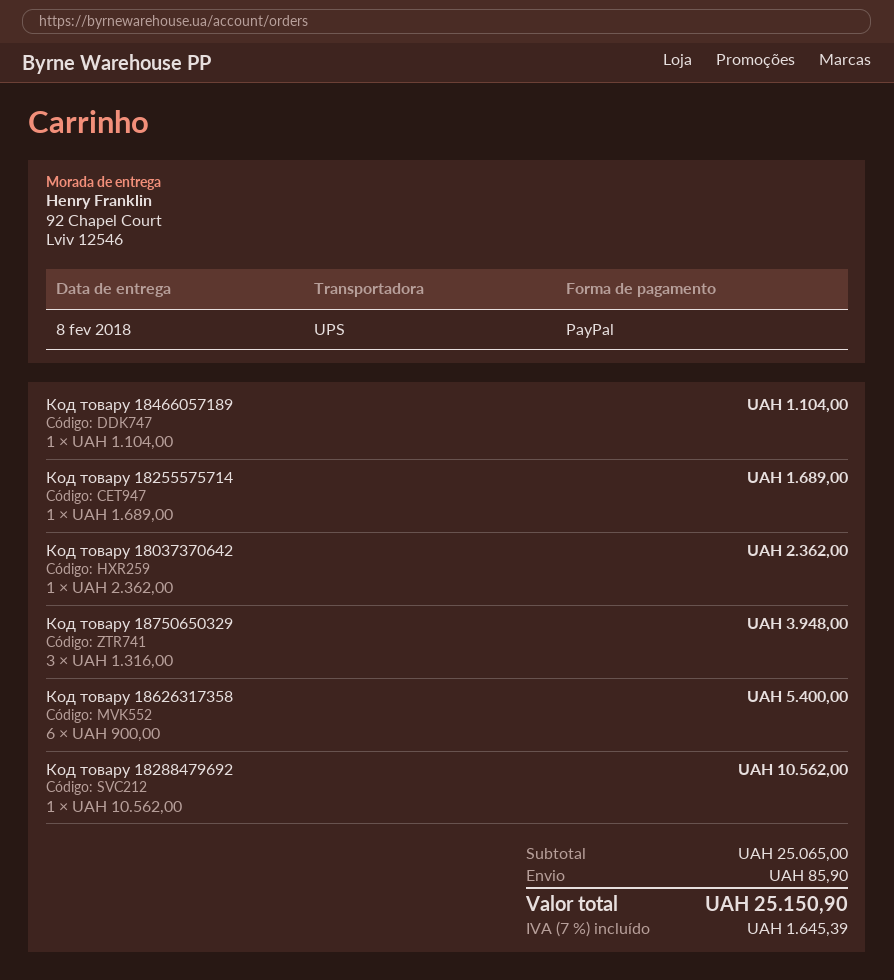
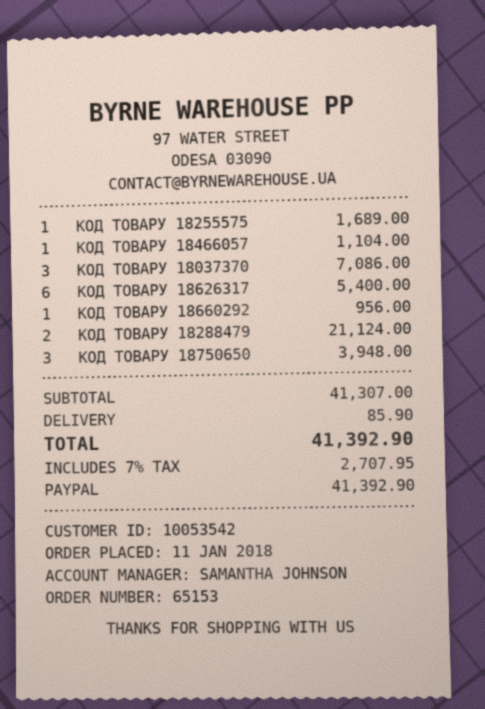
Код товару 18037370642: 1 for 2362.00 -> 3 for 7086.00
Код товару 18288479692: 1 for 10562.00 -> 2 for 21124.00
КОД ТОВАРУ 18660292: none -> 1 for 956.00
subtotal: 25065.00 -> 41307.00
tax: 7% = 1645.39 -> 7% = 2707.95
total: 25150.90 -> 41392.90

